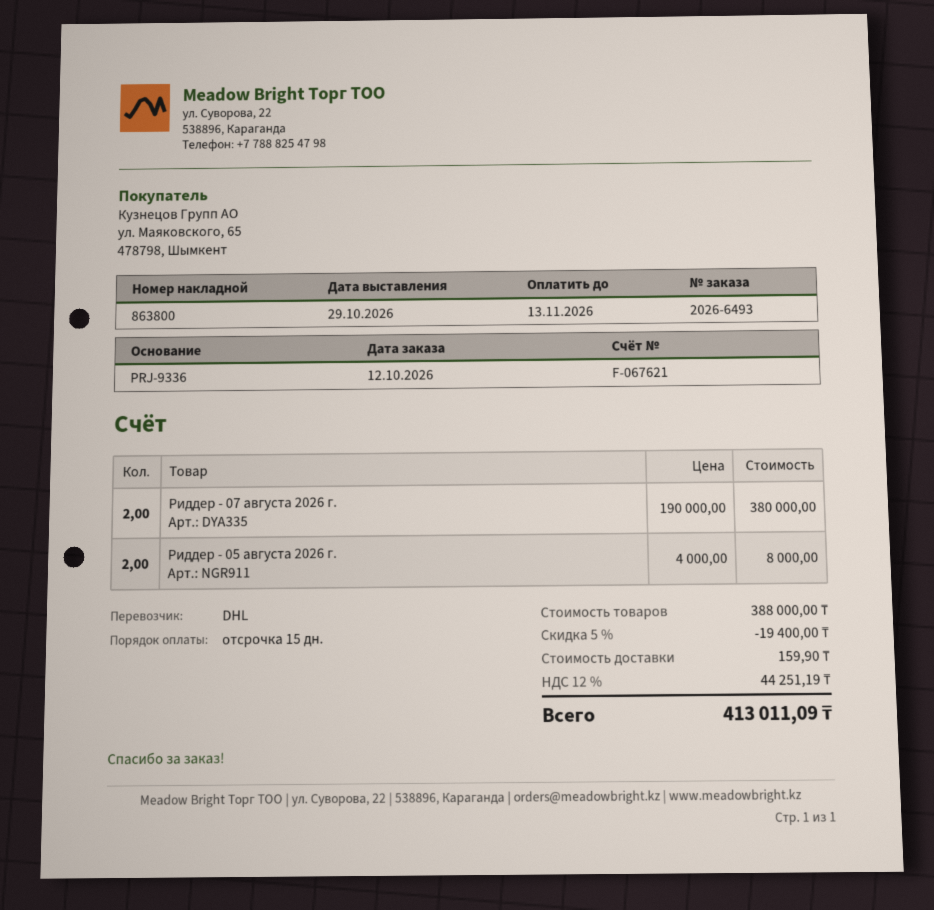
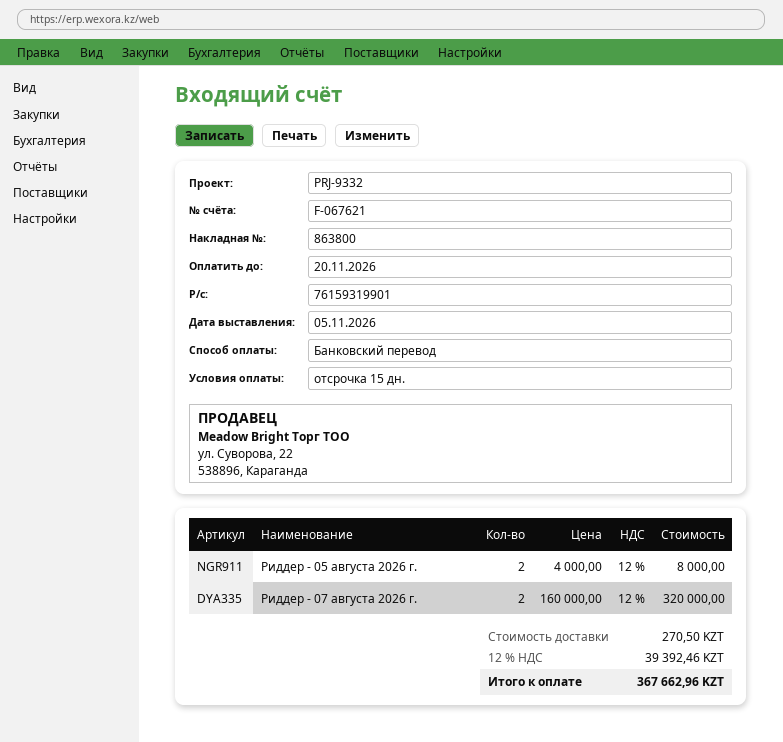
invoice date: 2026-10-29 -> 2026-11-05
due date: 2026-11-13 -> 2026-11-20
reference: PRJ-9336 -> PRJ-9332
Риддер - 07 августа 2026 г.: 2 x 190000.00 = 380000.00 -> 2 x 160000.00 = 320000.00
discount: 5% = 19400.00 -> none
shipping: 159.90 -> 270.50
tax: 12% = 44251.19 -> 12% = 39392.46
total: 413011.09 -> 367662.96

